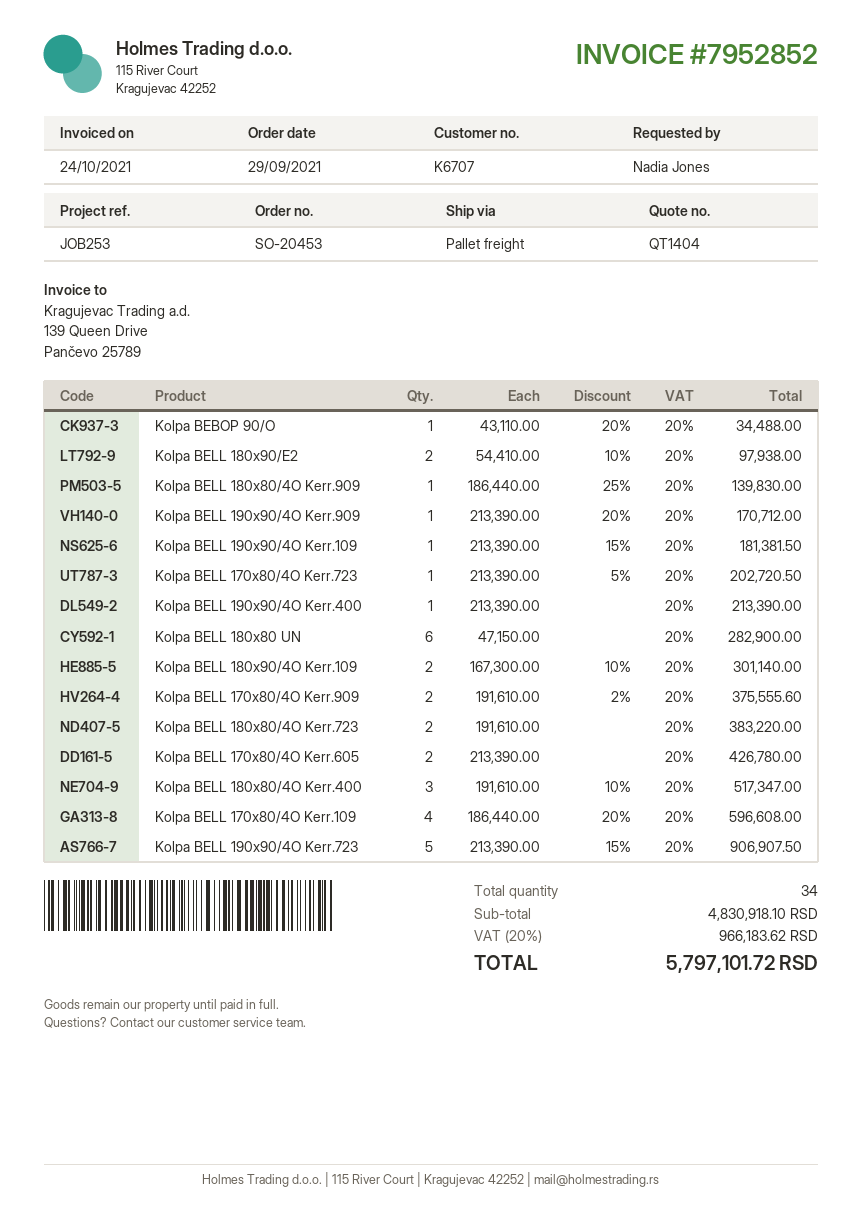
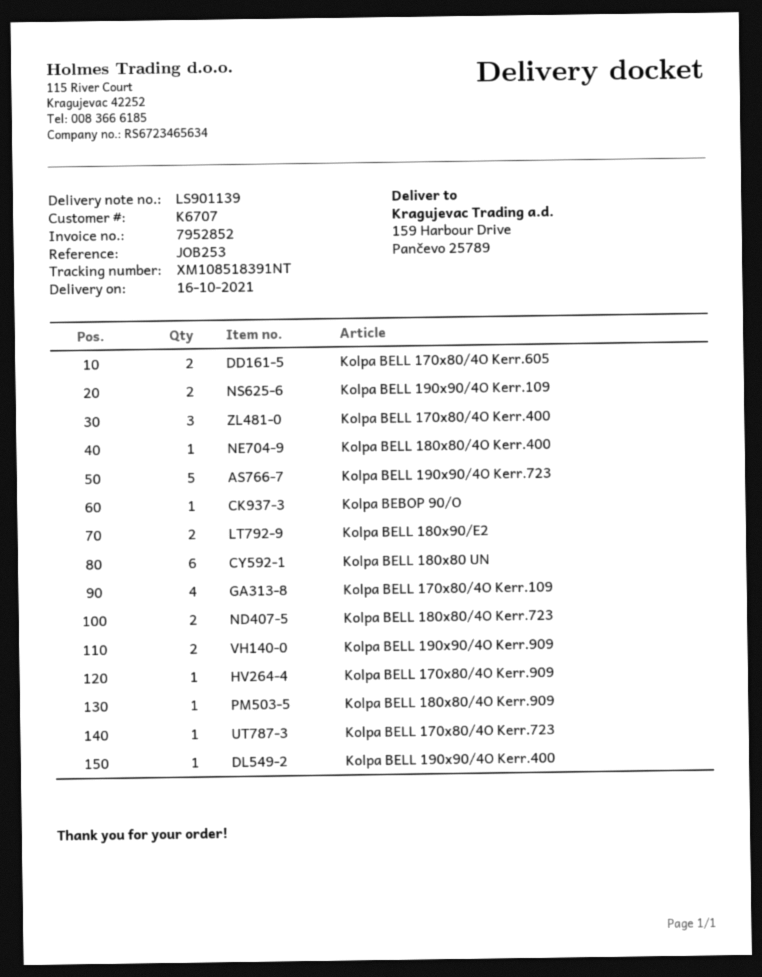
Kolpa BELL 190x90/4O Kerr.909: 1 -> 2
Kolpa BELL 190x90/4O Kerr.109: 1 -> 2
Kolpa BELL 180x90/4O Kerr.109: 2 -> none
Kolpa BELL 170x80/4O Kerr.909: 2 -> 1
Kolpa BELL 180x80/4O Kerr.400: 3 -> 1
Kolpa BELL 170x80/4O Kerr.400: none -> 3

